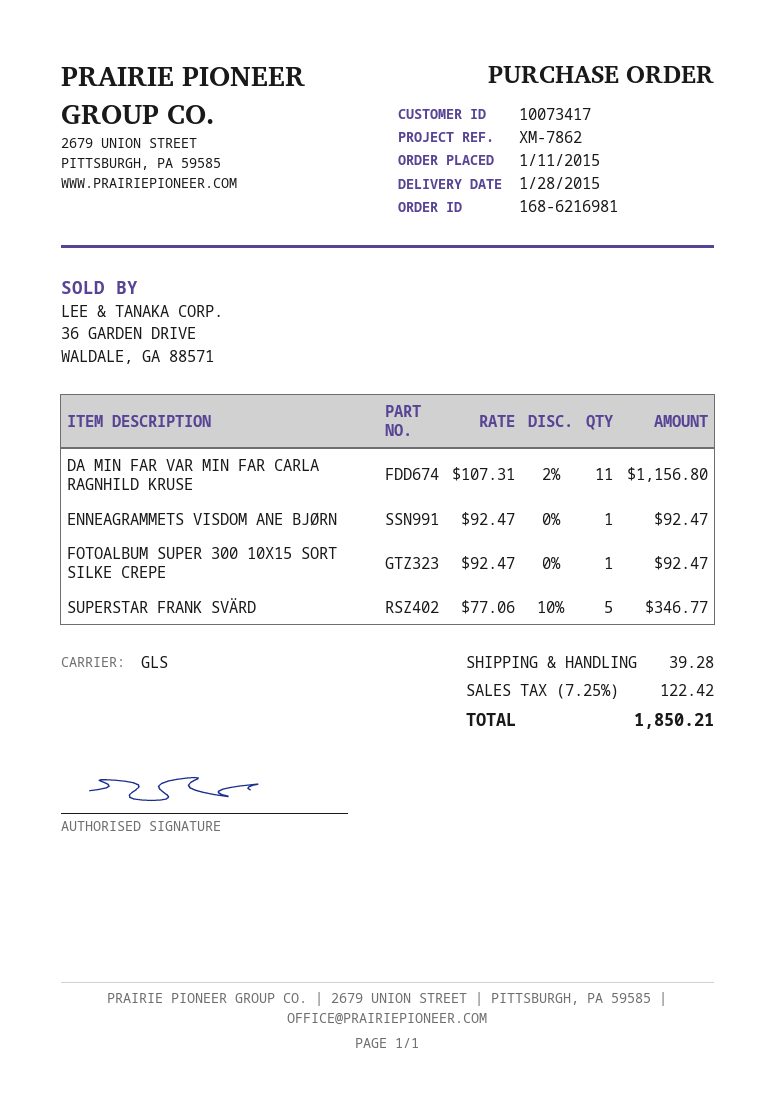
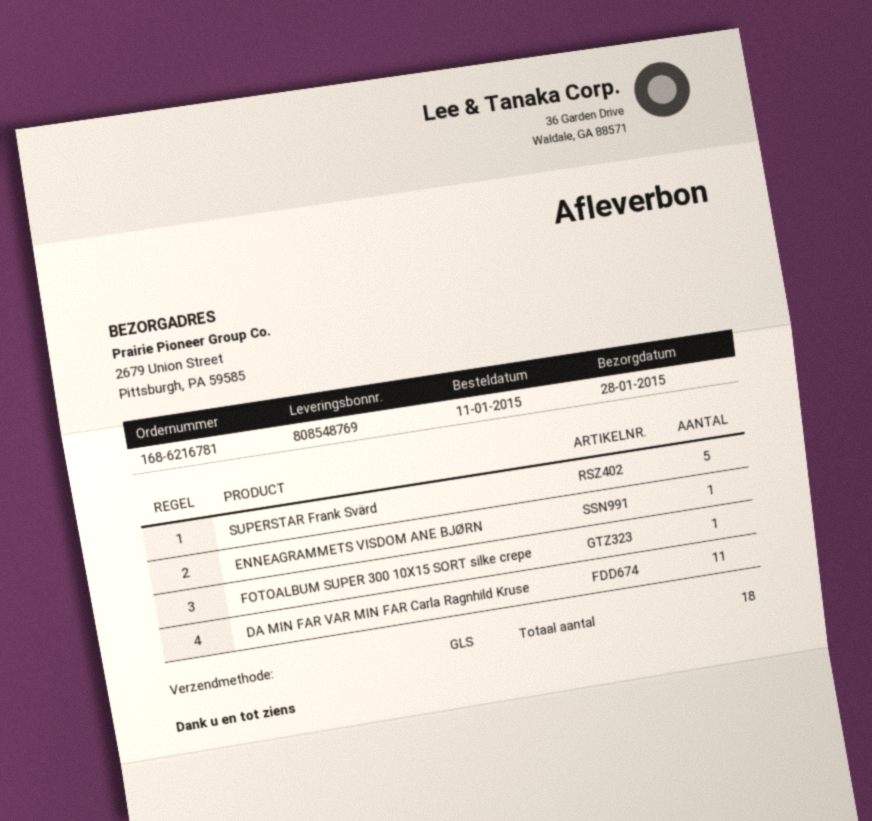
order number: 168-6216981 -> 168-6216781

